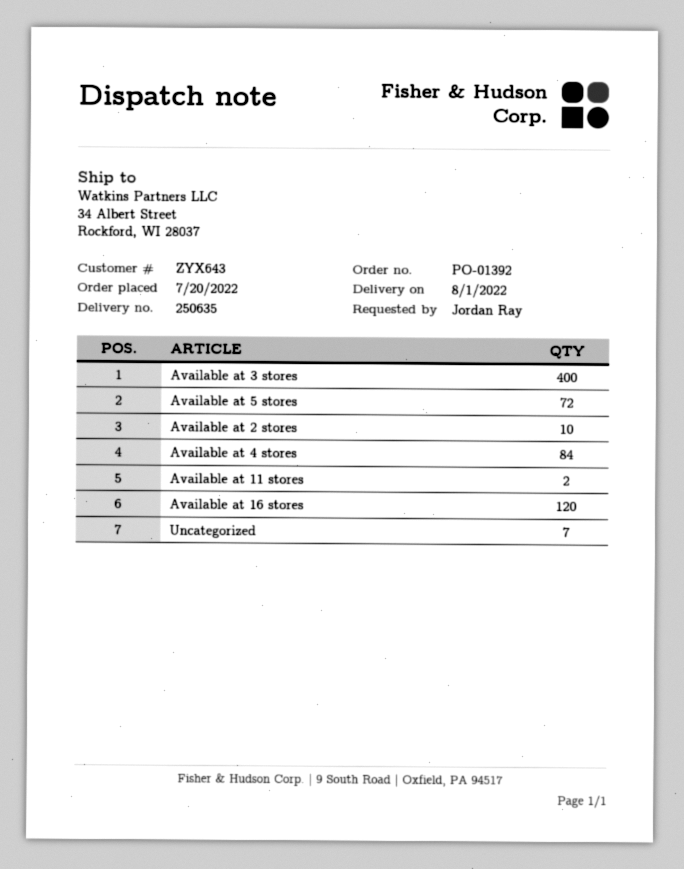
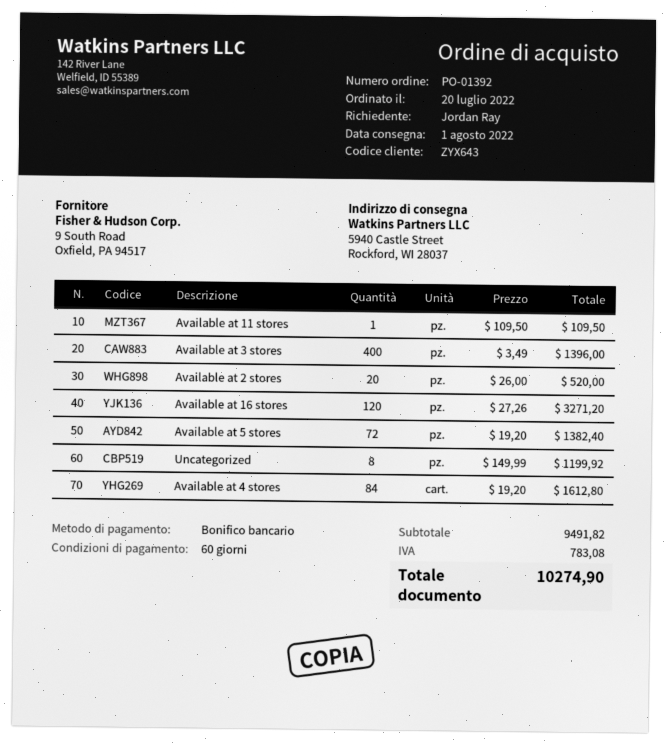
ship to: 34 Albert Street, Rockford, WI 28037 -> 5940 Castle Street, Rockford, WI 28037
Available at 2 stores: 10 -> 20
Available at 11 stores: 2 -> 1
Uncategorized: 7 -> 8

